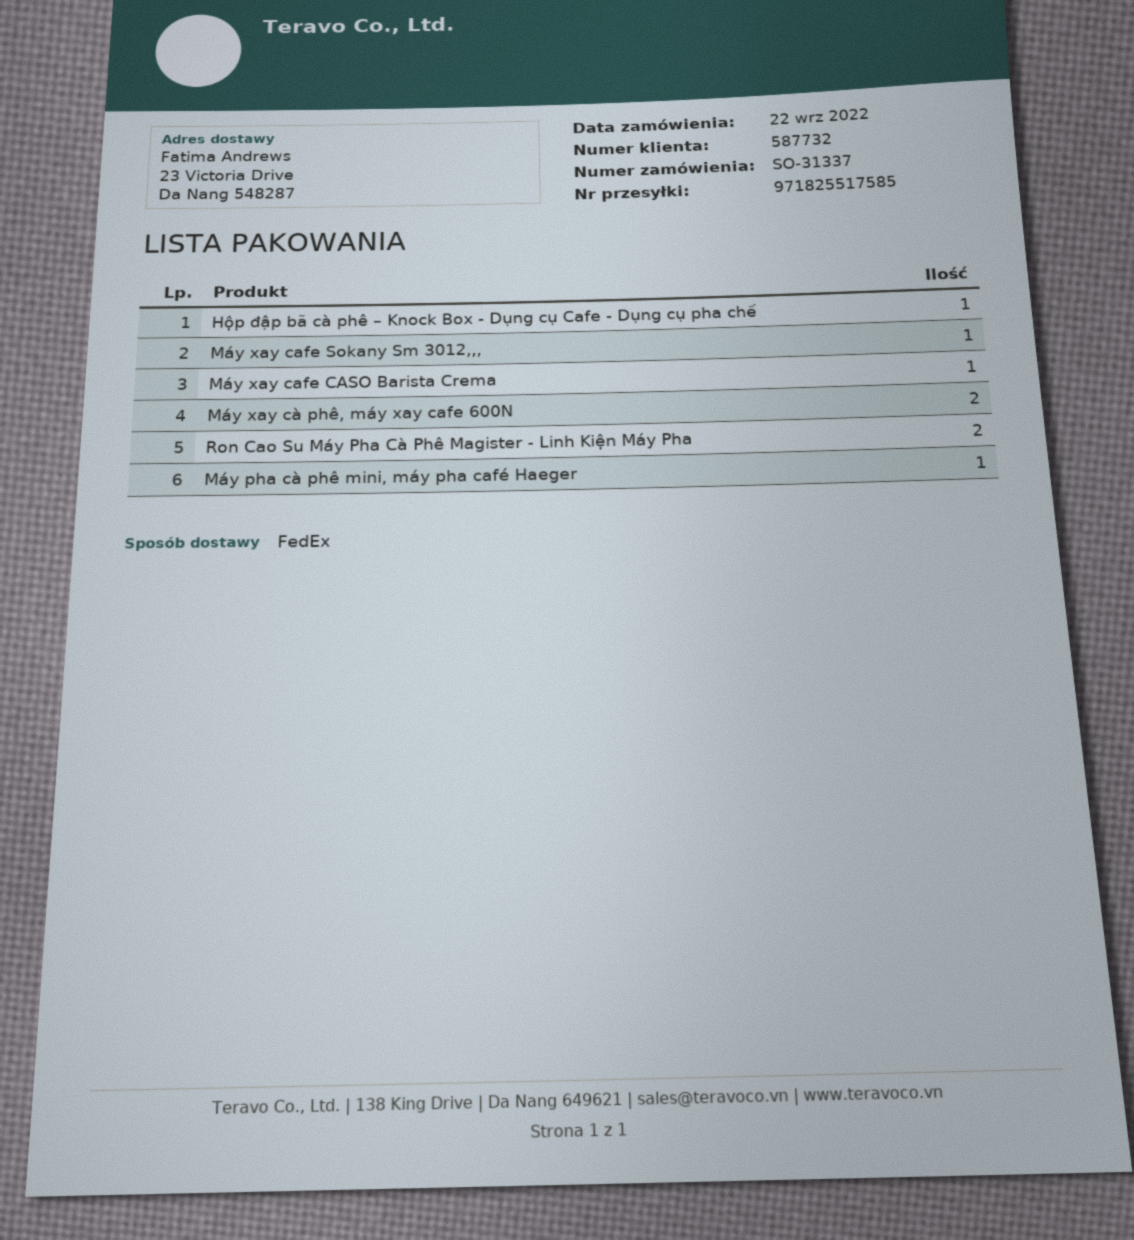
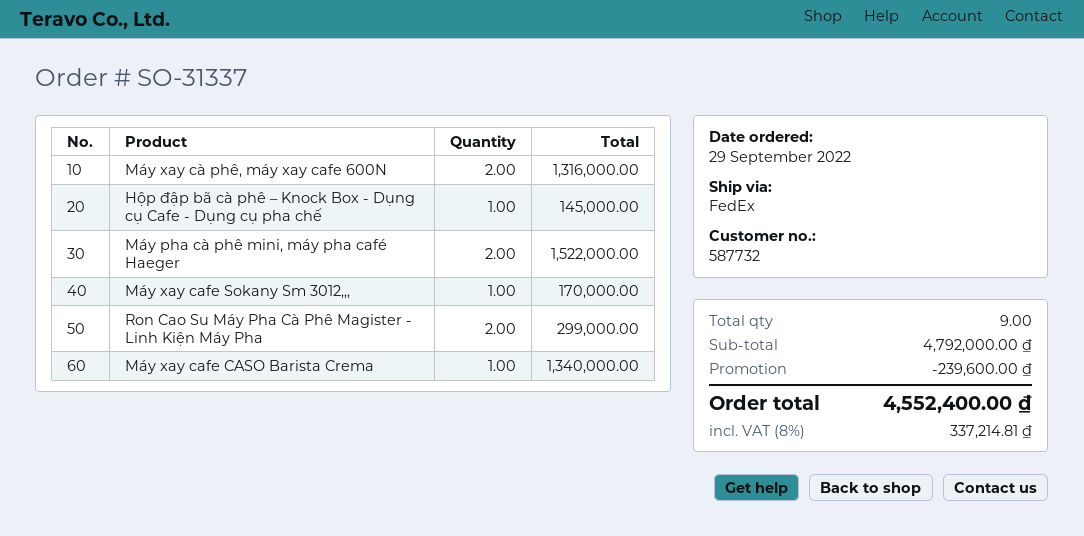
order date: 2022-09-22 -> 2022-09-29
Máy pha cà phê mini, máy pha café Haeger: 1 -> 2

